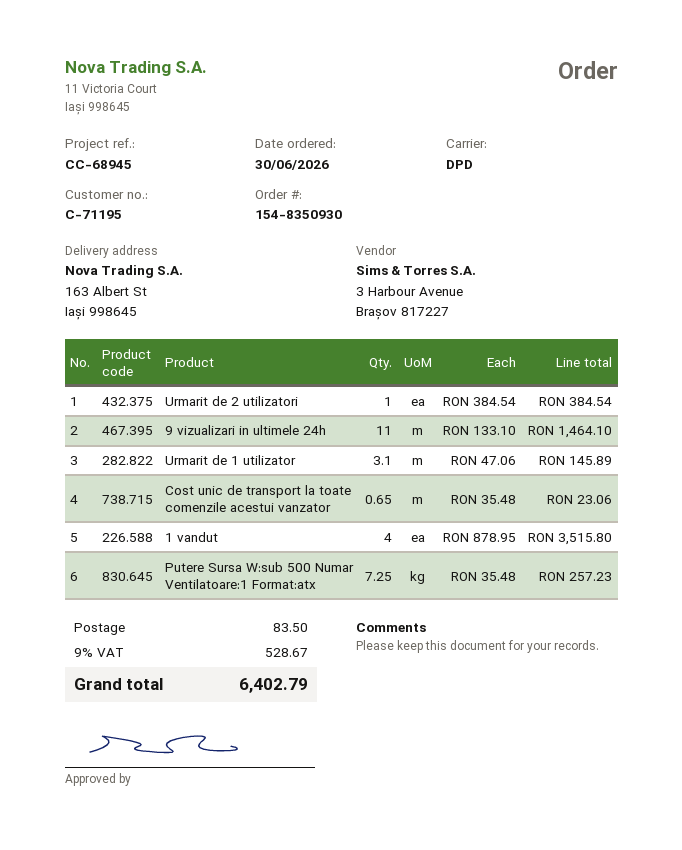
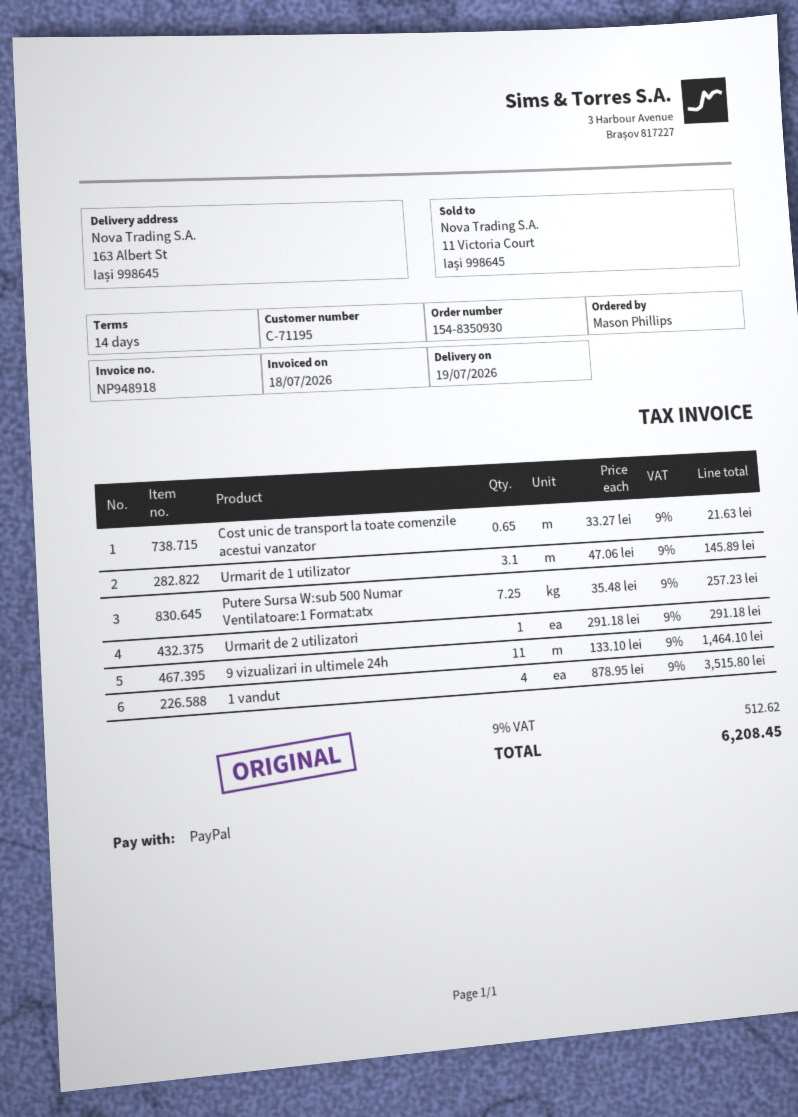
Urmarit de 2 utilizatori: 1 x 384.54 = 384.54 -> 1 x 291.18 = 291.18
Cost unic de transport la toate comenzile acestui vanzator: 0.65 x 35.48 = 23.06 -> 0.65 x 33.27 = 21.63
shipping: 83.50 -> none
tax: 9% = 528.67 -> 9% = 512.62
total: 6402.79 -> 6208.45

